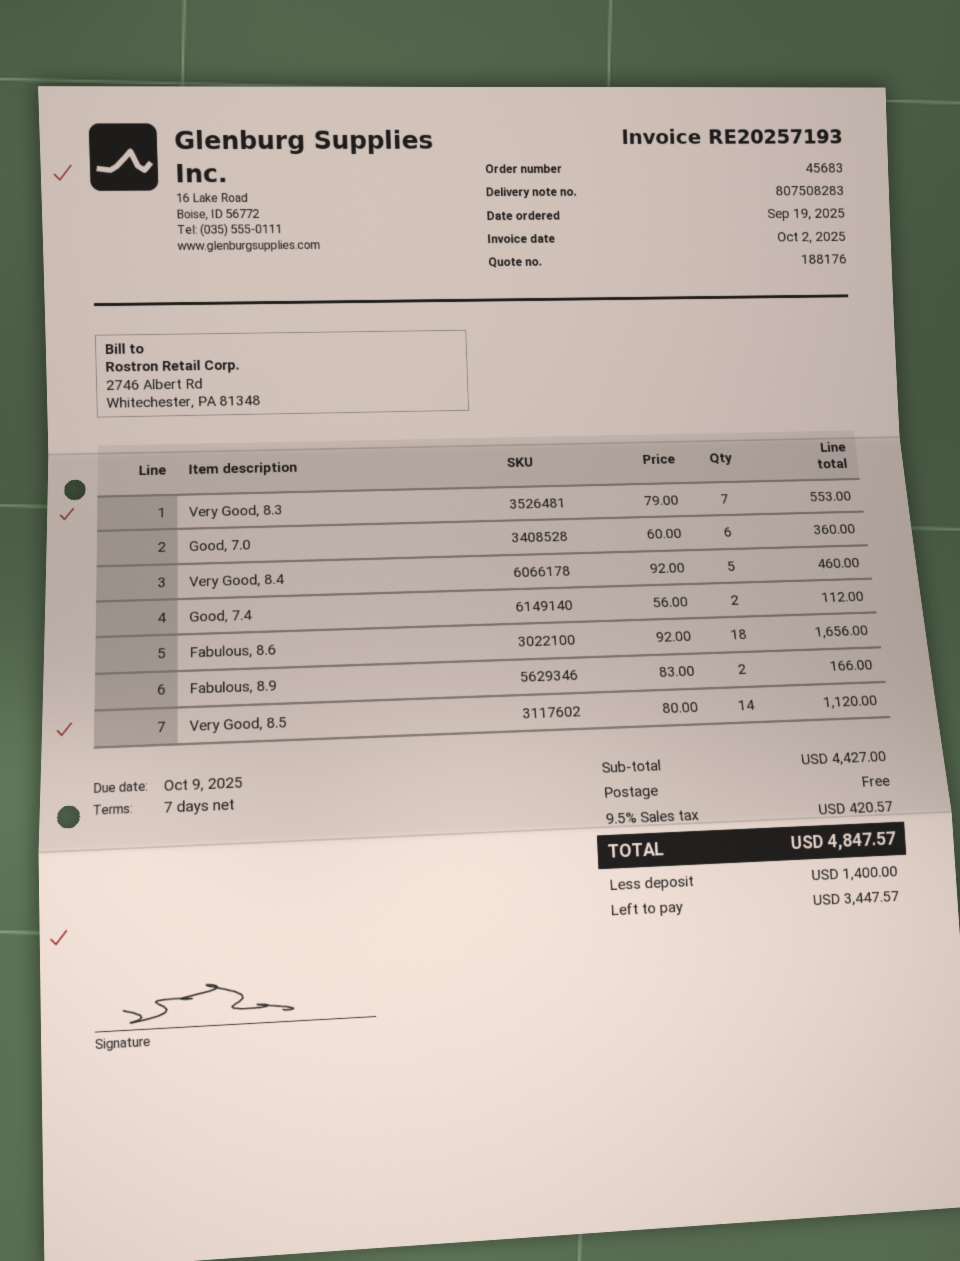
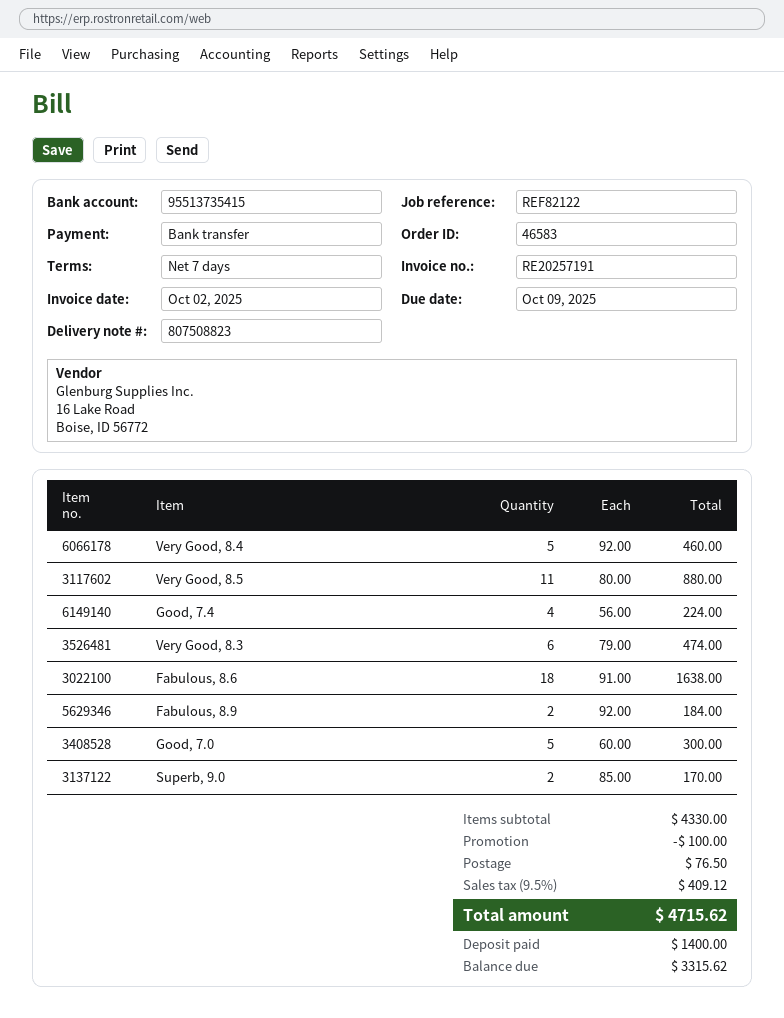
order number: 45683 -> 46583
delivery note number: 807508283 -> 807508823
invoice number: RE20257193 -> RE20257191
Very Good, 8.3: 7 x 79.00 = 553.00 -> 6 x 79.00 = 474.00
Good, 7.0: 6 x 60.00 = 360.00 -> 5 x 60.00 = 300.00
Good, 7.4: 2 x 56.00 = 112.00 -> 4 x 56.00 = 224.00
Fabulous, 8.6: 18 x 92.00 = 1656.00 -> 18 x 91.00 = 1638.00
Fabulous, 8.9: 2 x 83.00 = 166.00 -> 2 x 92.00 = 184.00
Very Good, 8.5: 14 x 80.00 = 1120.00 -> 11 x 80.00 = 880.00
Superb, 9.0: none -> 2 x 85.00 = 170.00
subtotal: 4427.00 -> 4330.00
discount: none -> 100.00
shipping: 0.00 -> 76.50
tax: 9.5% = 420.57 -> 9.5% = 409.12
total: 4847.57 -> 4715.62
balance: 3447.57 -> 3315.62

